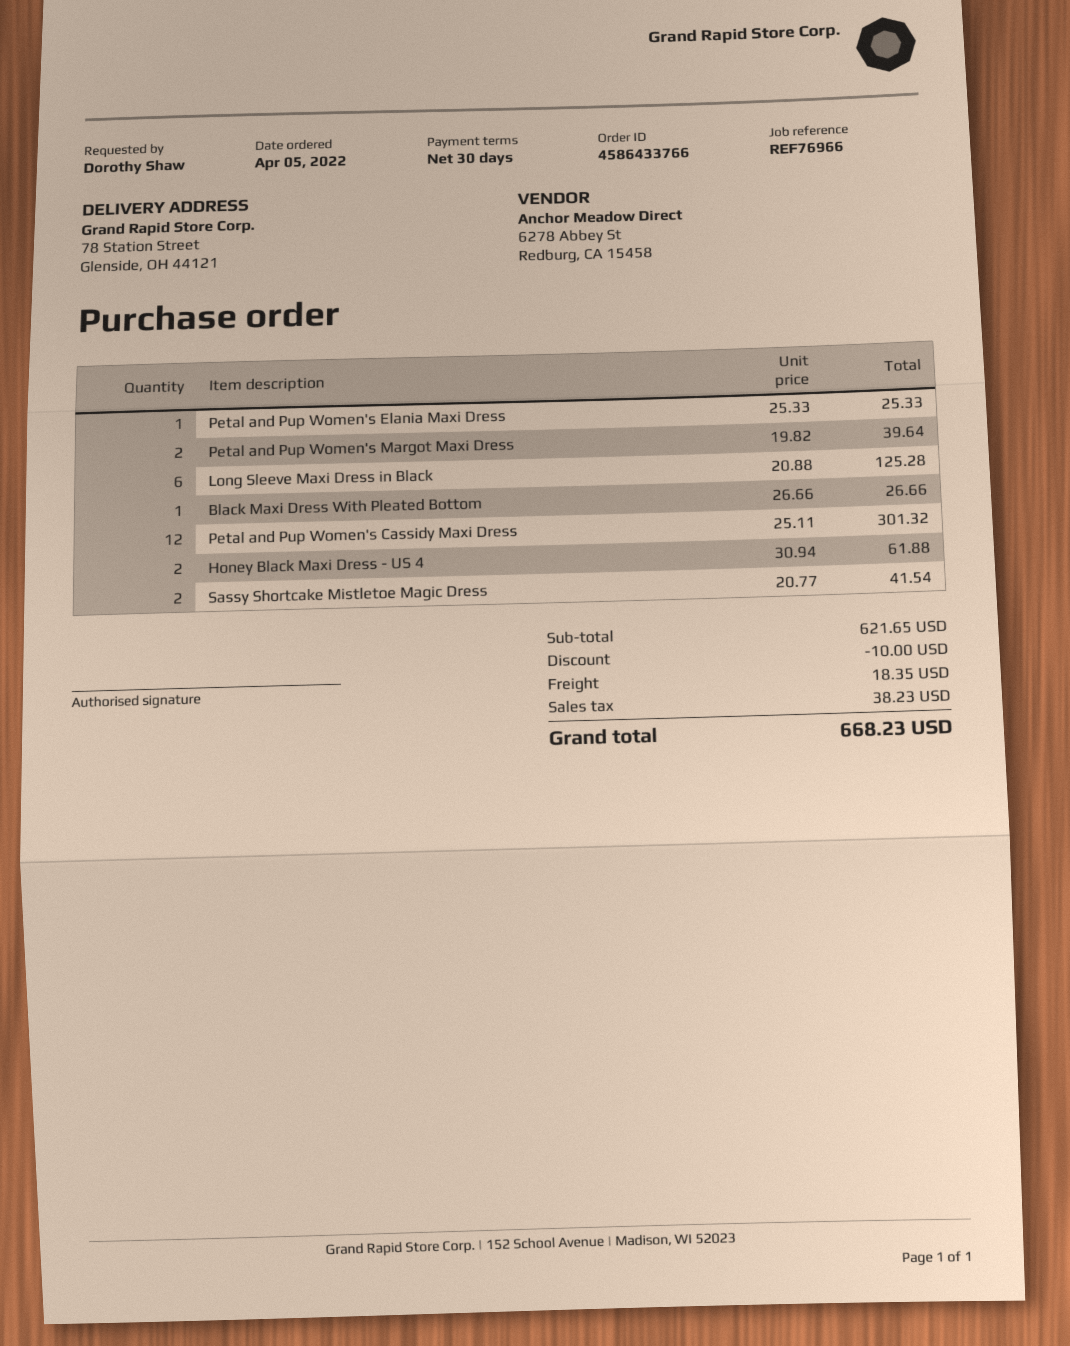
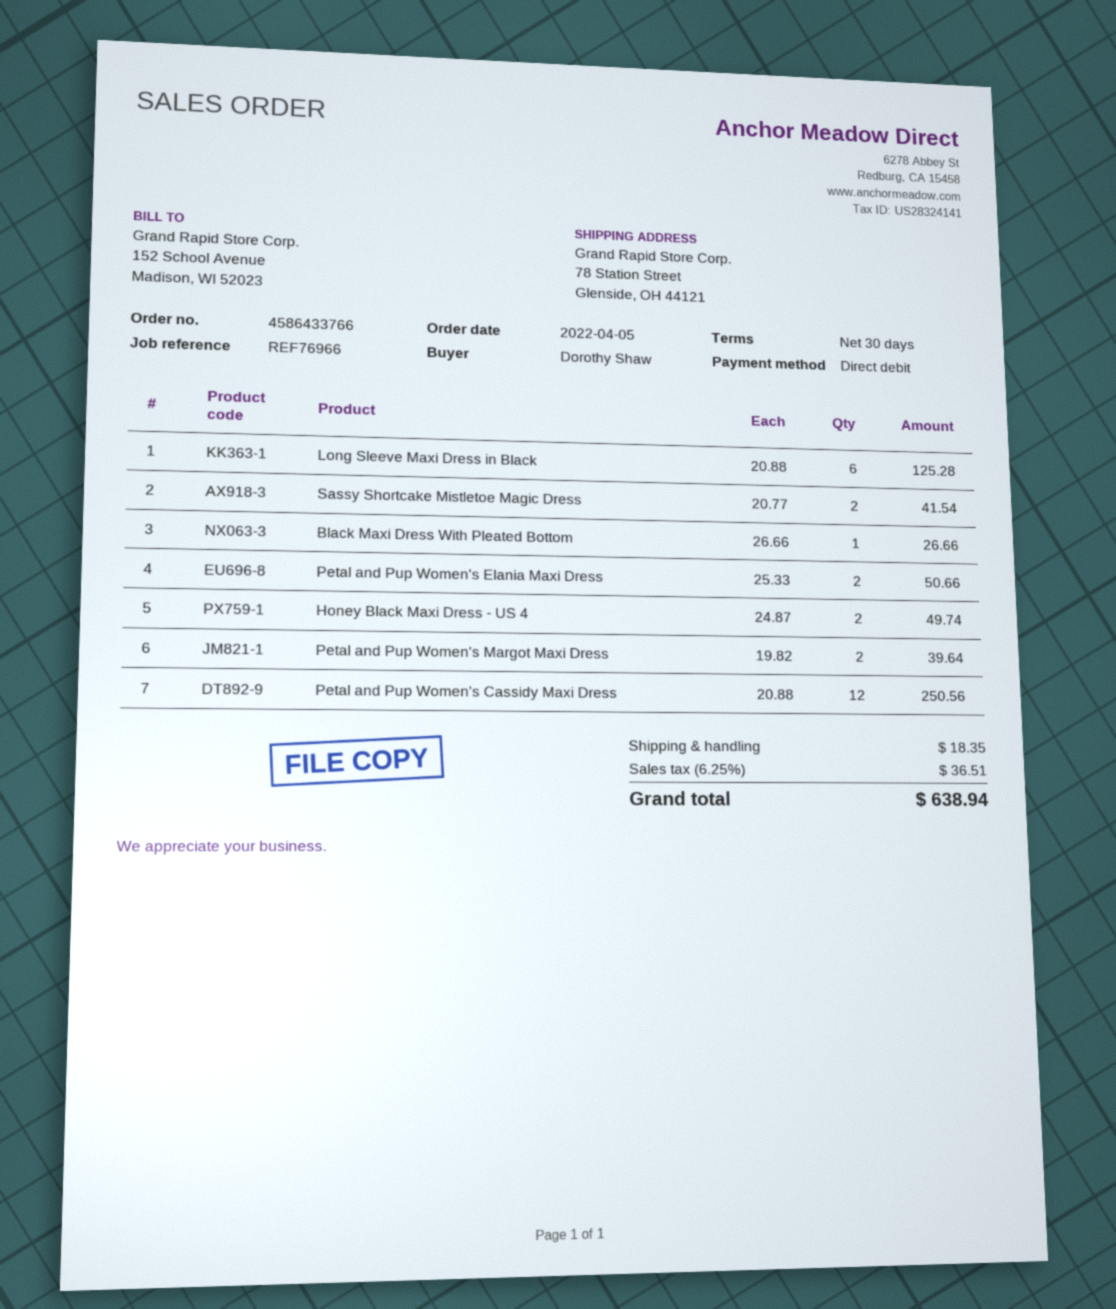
Petal and Pup Women's Elania Maxi Dress: 1 x 25.33 = 25.33 -> 2 x 25.33 = 50.66
Petal and Pup Women's Cassidy Maxi Dress: 12 x 25.11 = 301.32 -> 12 x 20.88 = 250.56
Honey Black Maxi Dress - US 4: 2 x 30.94 = 61.88 -> 2 x 24.87 = 49.74
discount: 10.00 -> none
tax: 38.23 -> 36.51
total: 668.23 -> 638.94

